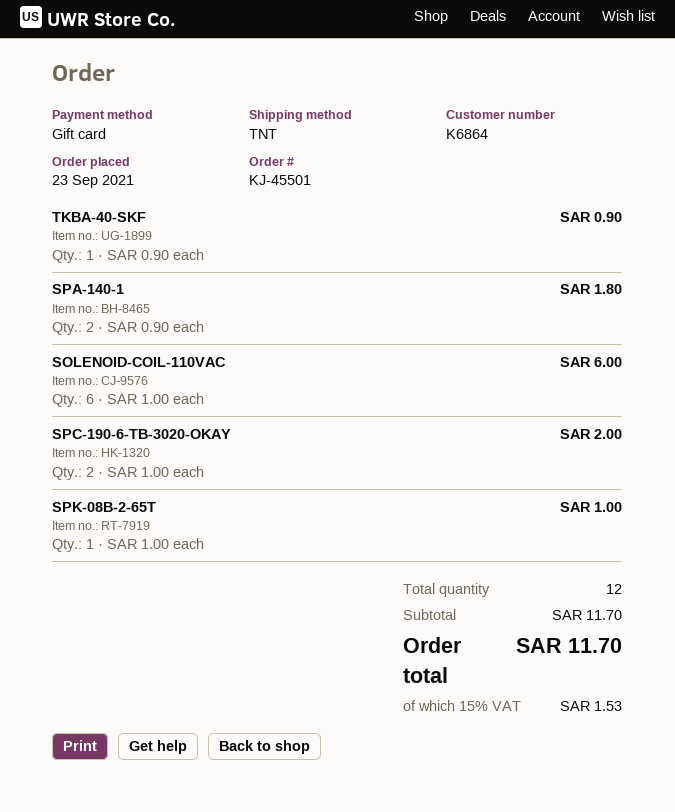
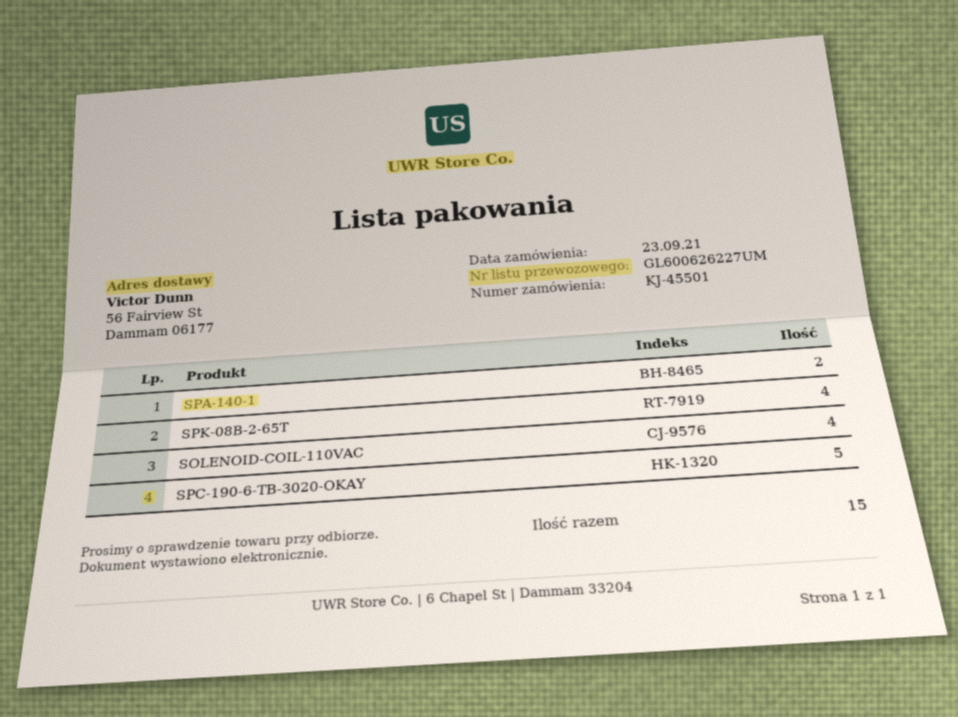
TKBA-40-SKF: 1 -> none
SOLENOID-COIL-110VAC: 6 -> 4
SPC-190-6-TB-3020-OKAY: 2 -> 5
SPK-08B-2-65T: 1 -> 4
total quantity: 12 -> 15

